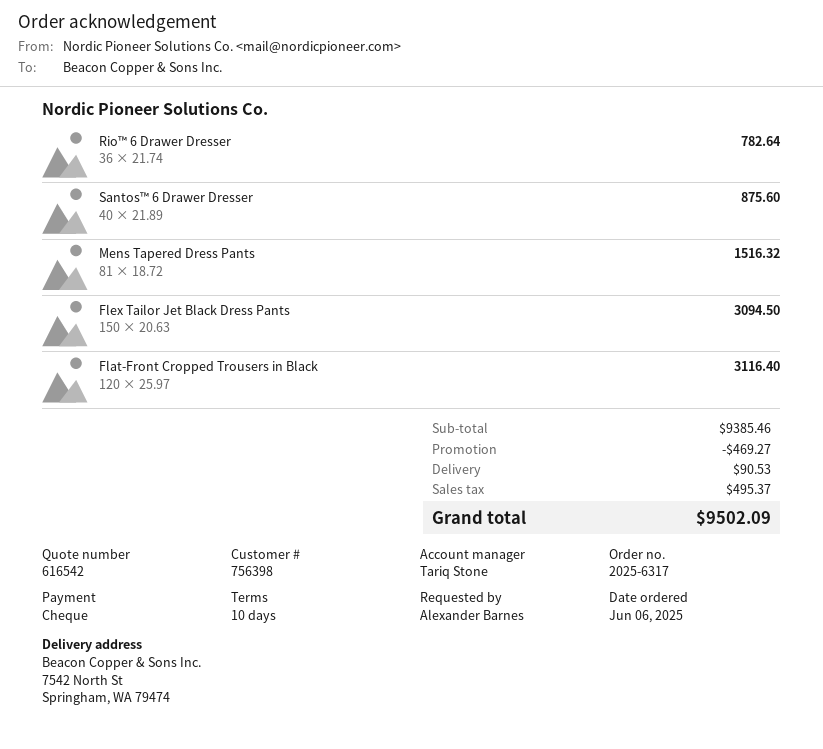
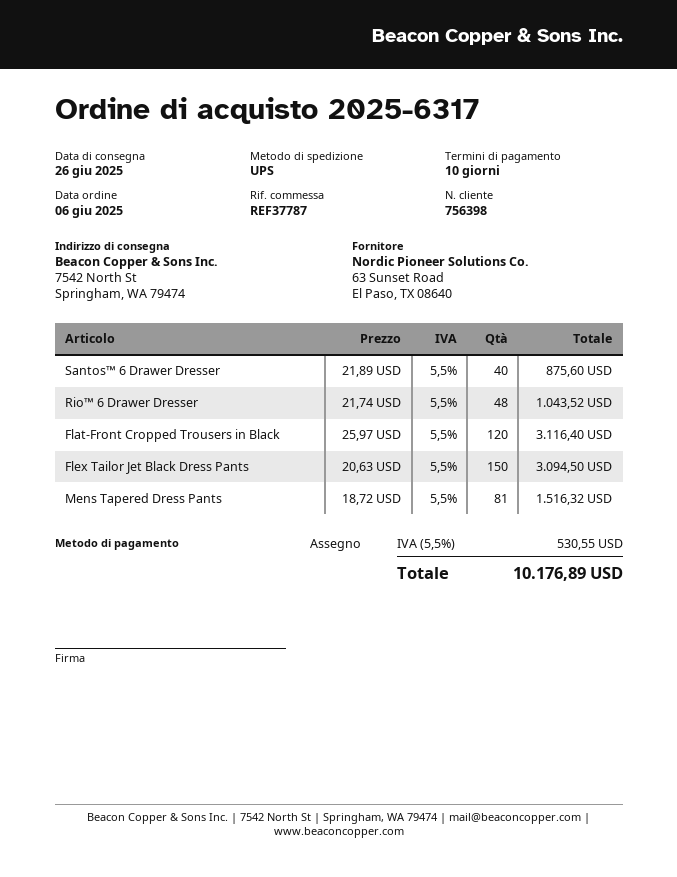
Rio™ 6 Drawer Dresser: 36 x 21.74 = 782.64 -> 48 x 21.74 = 1043.52
discount: 469.27 -> none
shipping: 90.53 -> none
tax: 495.37 -> 530.55
total: 9502.09 -> 10176.89

